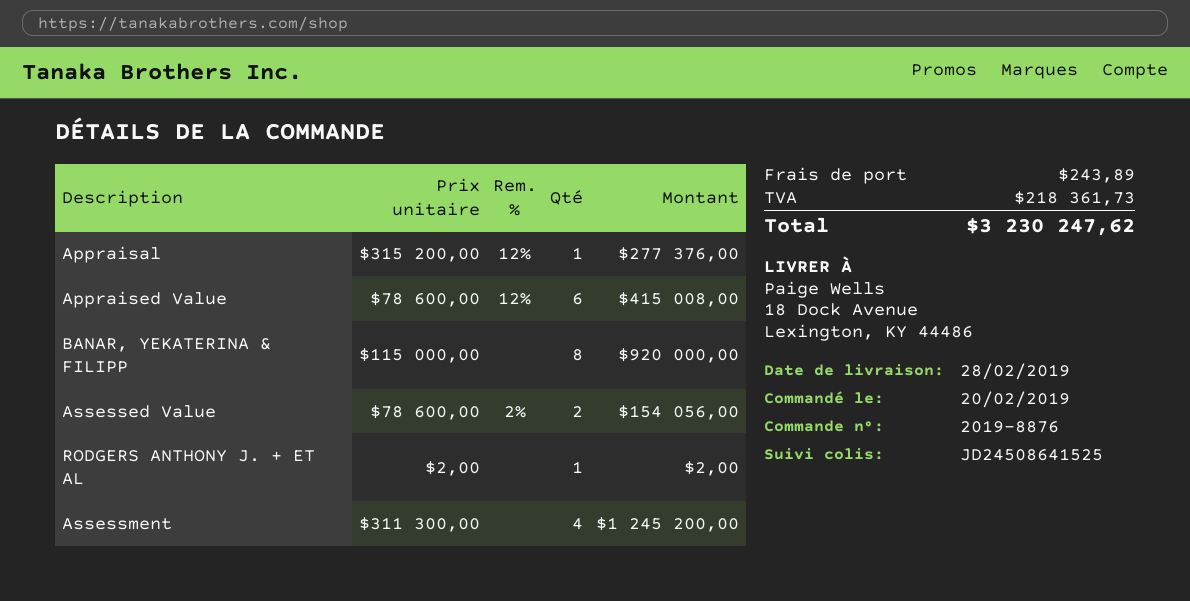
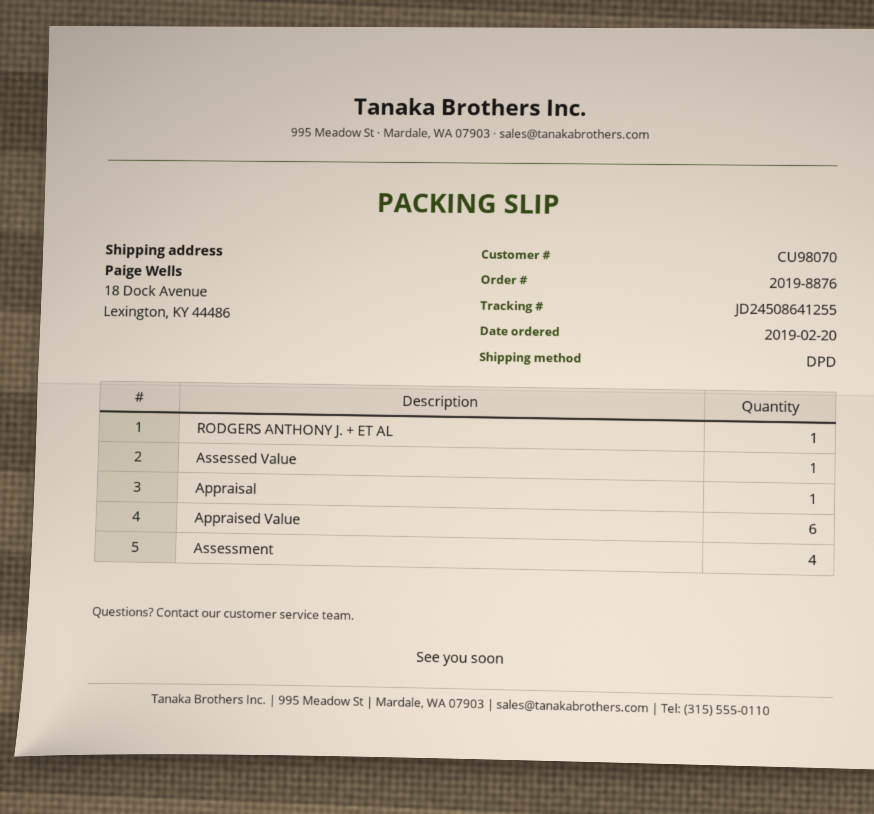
tracking number: JD24508641525 -> JD24508641255
BANAR, YEKATERINA & FILIPP: 8 -> none
Assessed Value: 2 -> 1

